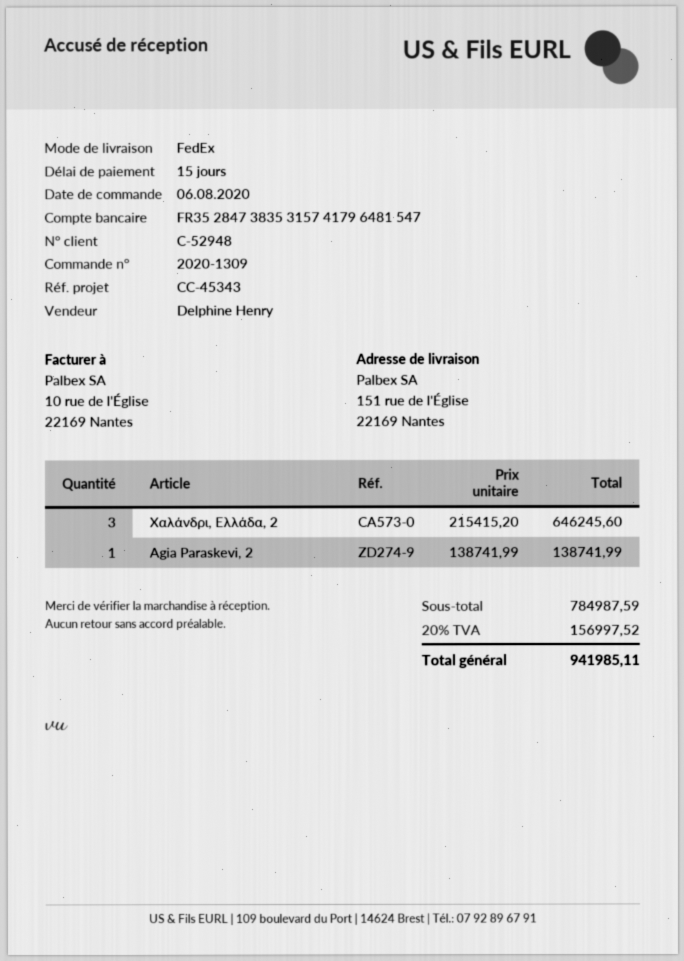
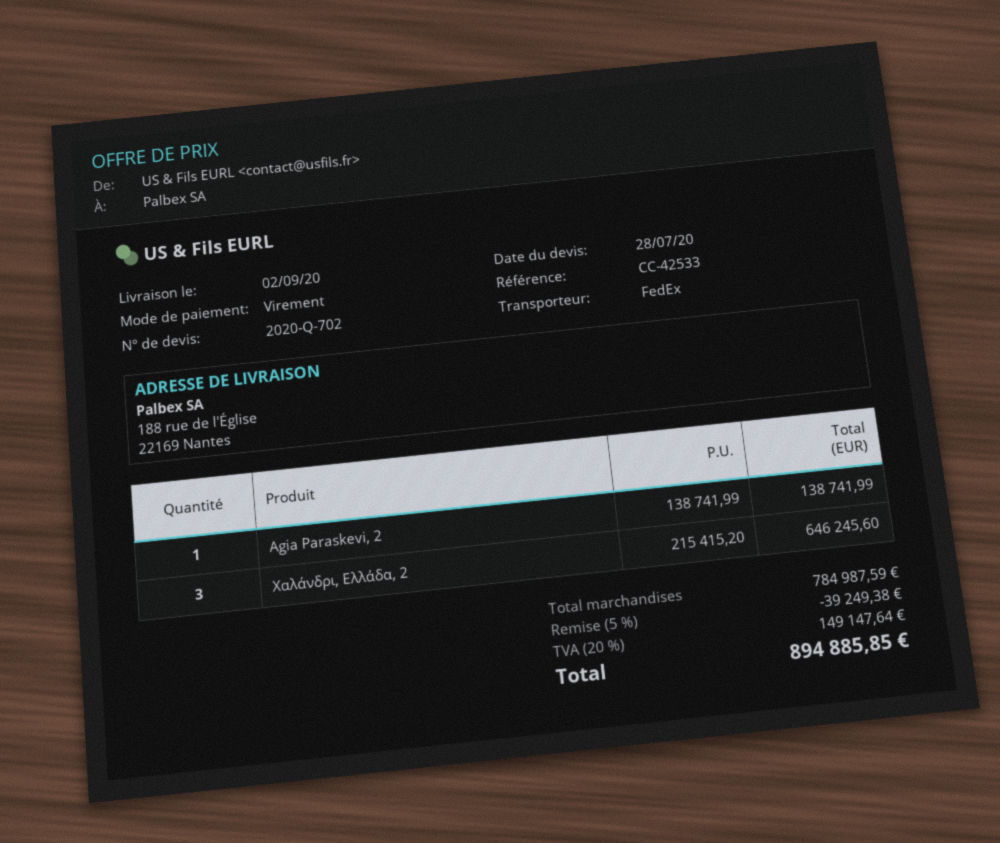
reference: CC-45343 -> CC-42533
ship to: 151 rue de l'Église, 22169 Nantes -> 188 rue de l'Église, 22169 Nantes
discount: none -> 5% = 39249.38
tax: 20% = 156997.52 -> 20% = 149147.64
total: 941985.11 -> 894885.85

